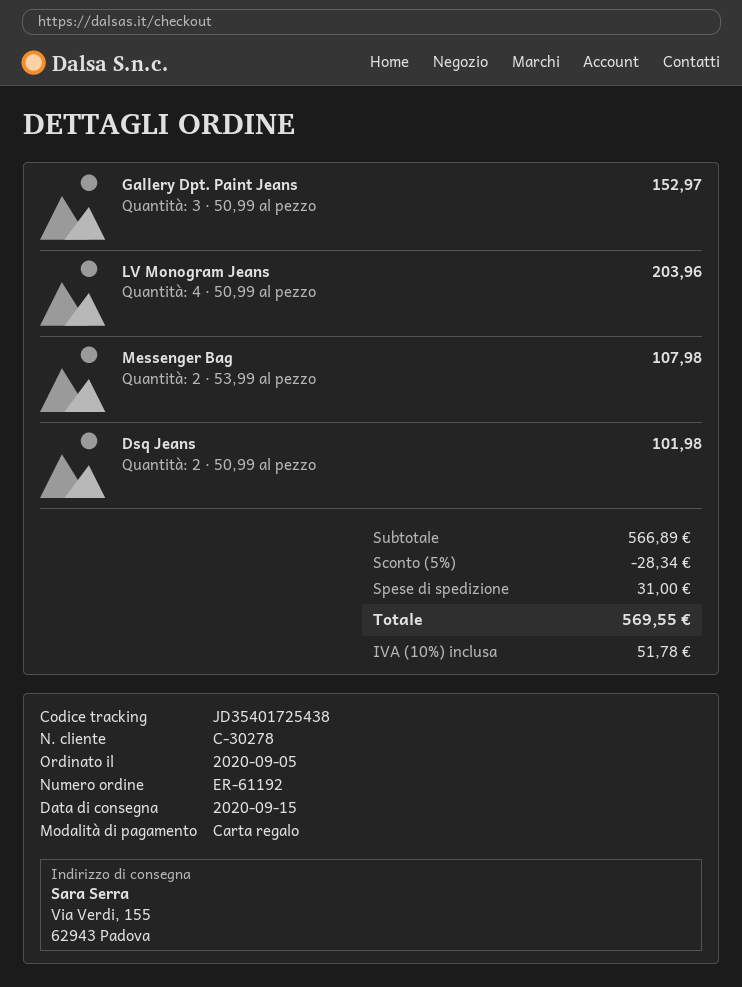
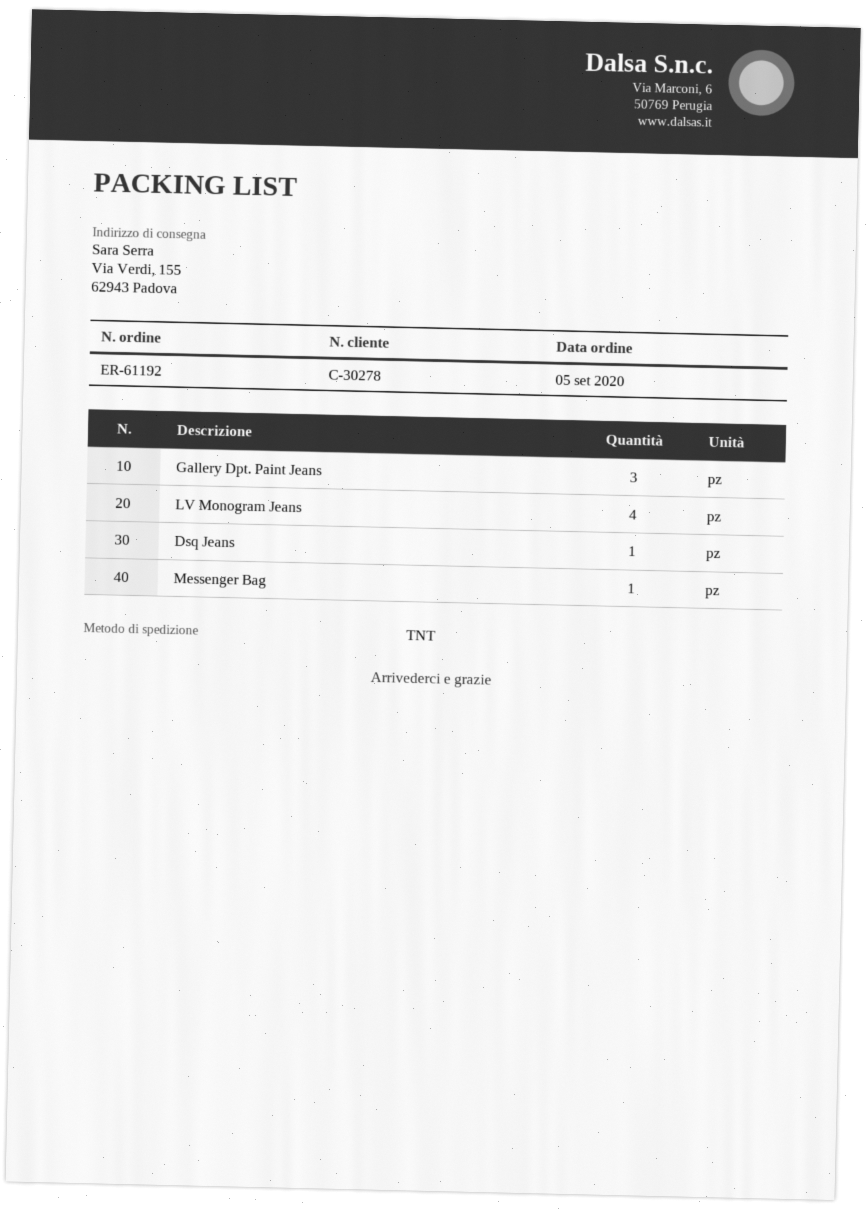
Messenger Bag: 2 -> 1
Dsq Jeans: 2 -> 1

